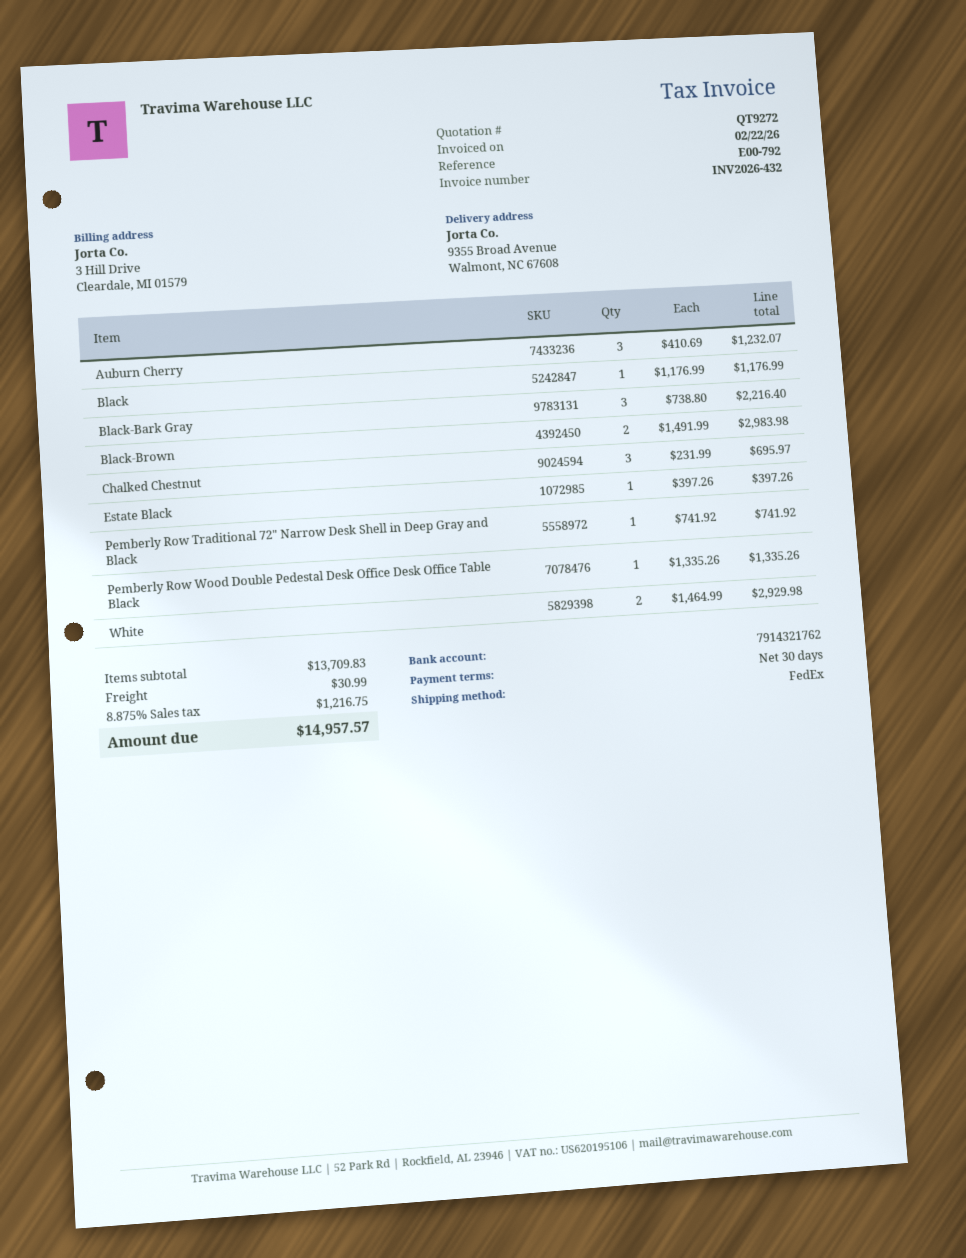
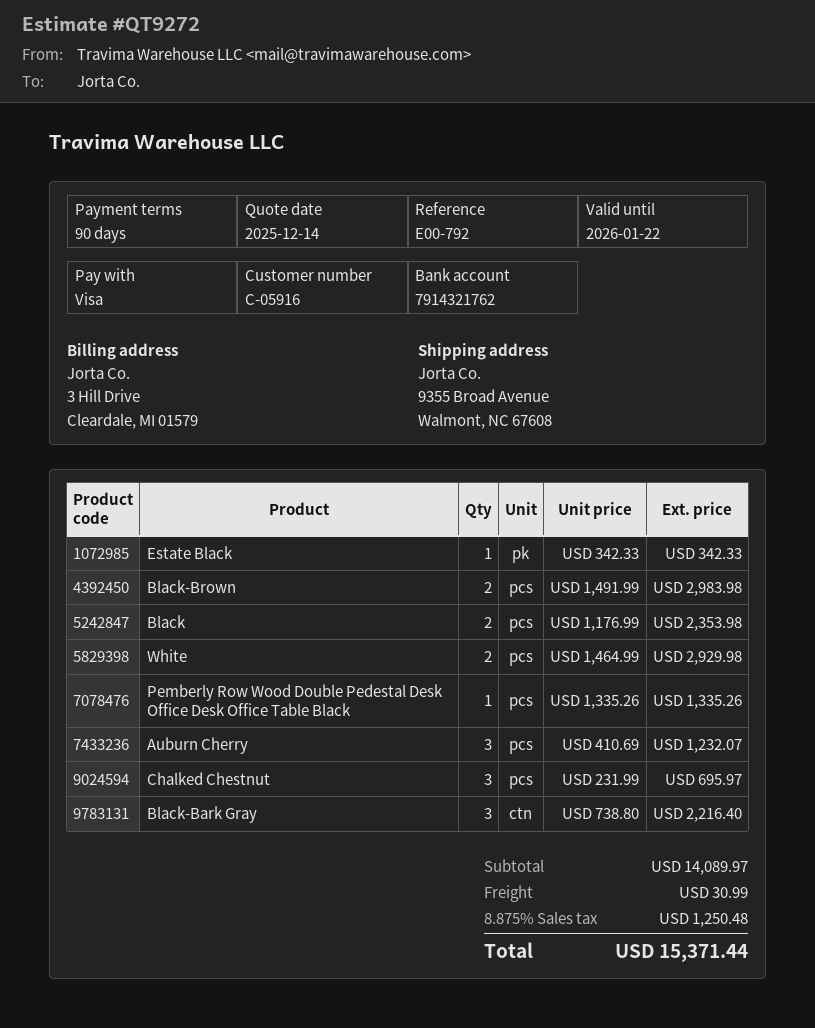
payment terms: 30 days -> 90 days
Black: 1 x 1176.99 = 1176.99 -> 2 x 1176.99 = 2353.98
Estate Black: 1 x 397.26 = 397.26 -> 1 x 342.33 = 342.33
Pemberly Row Traditional 72" Narrow Desk Shell in Deep Gray and Black: 1 x 741.92 = 741.92 -> none
subtotal: 13709.83 -> 14089.97
tax: 8.875% = 1216.75 -> 8.875% = 1250.48
total: 14957.57 -> 15371.44

